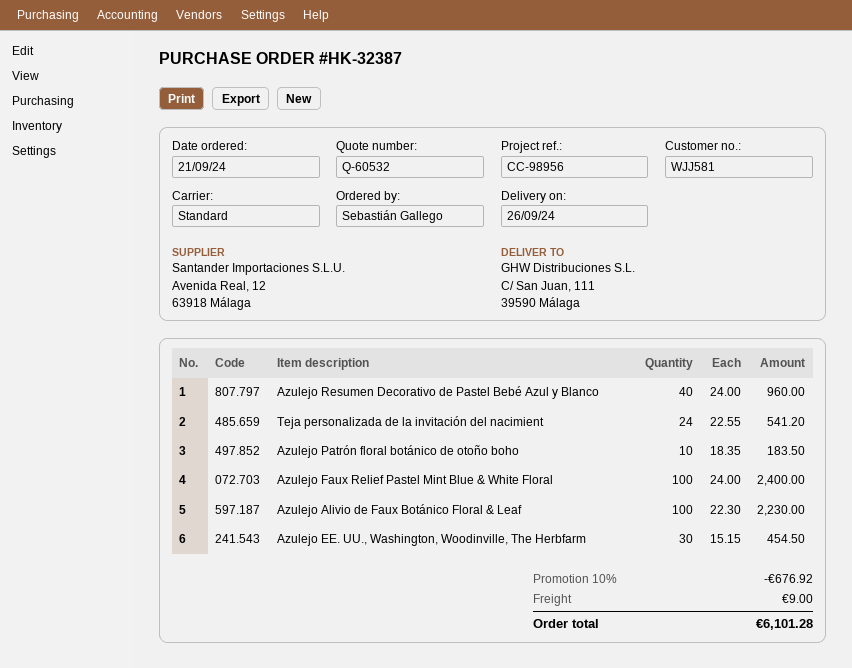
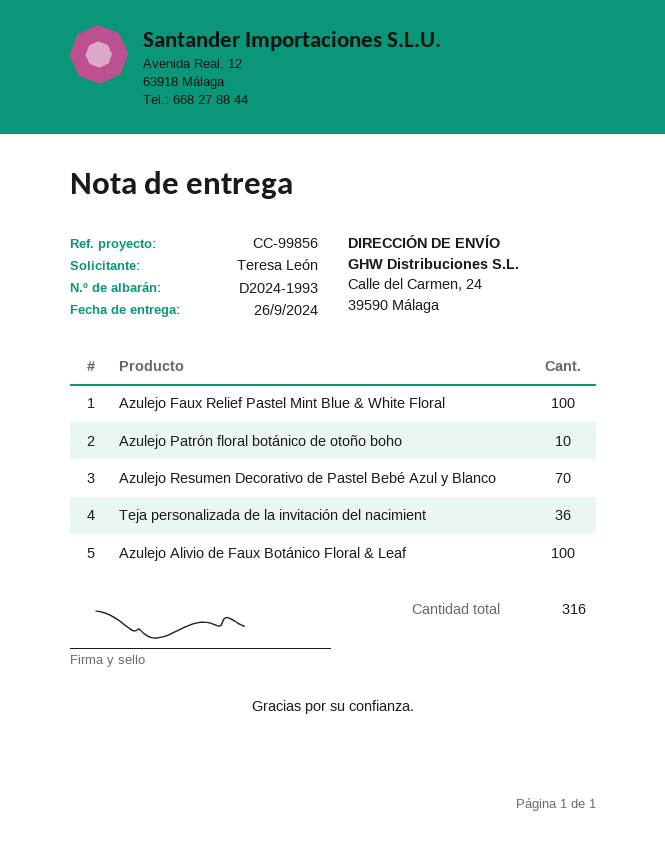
reference: CC-98956 -> CC-99856
ordered by: Sebastián Gallego -> Teresa León
ship to: C/ San Juan, 111, 39590 Málaga -> Calle del Carmen, 24, 39590 Málaga
Azulejo Resumen Decorativo de Pastel Bebé Azul y Blanco: 40 -> 70
Teja personalizada de la invitación del nacimient: 24 -> 36
Azulejo EE. UU., Washington, Woodinville, The Herbfarm: 30 -> none

